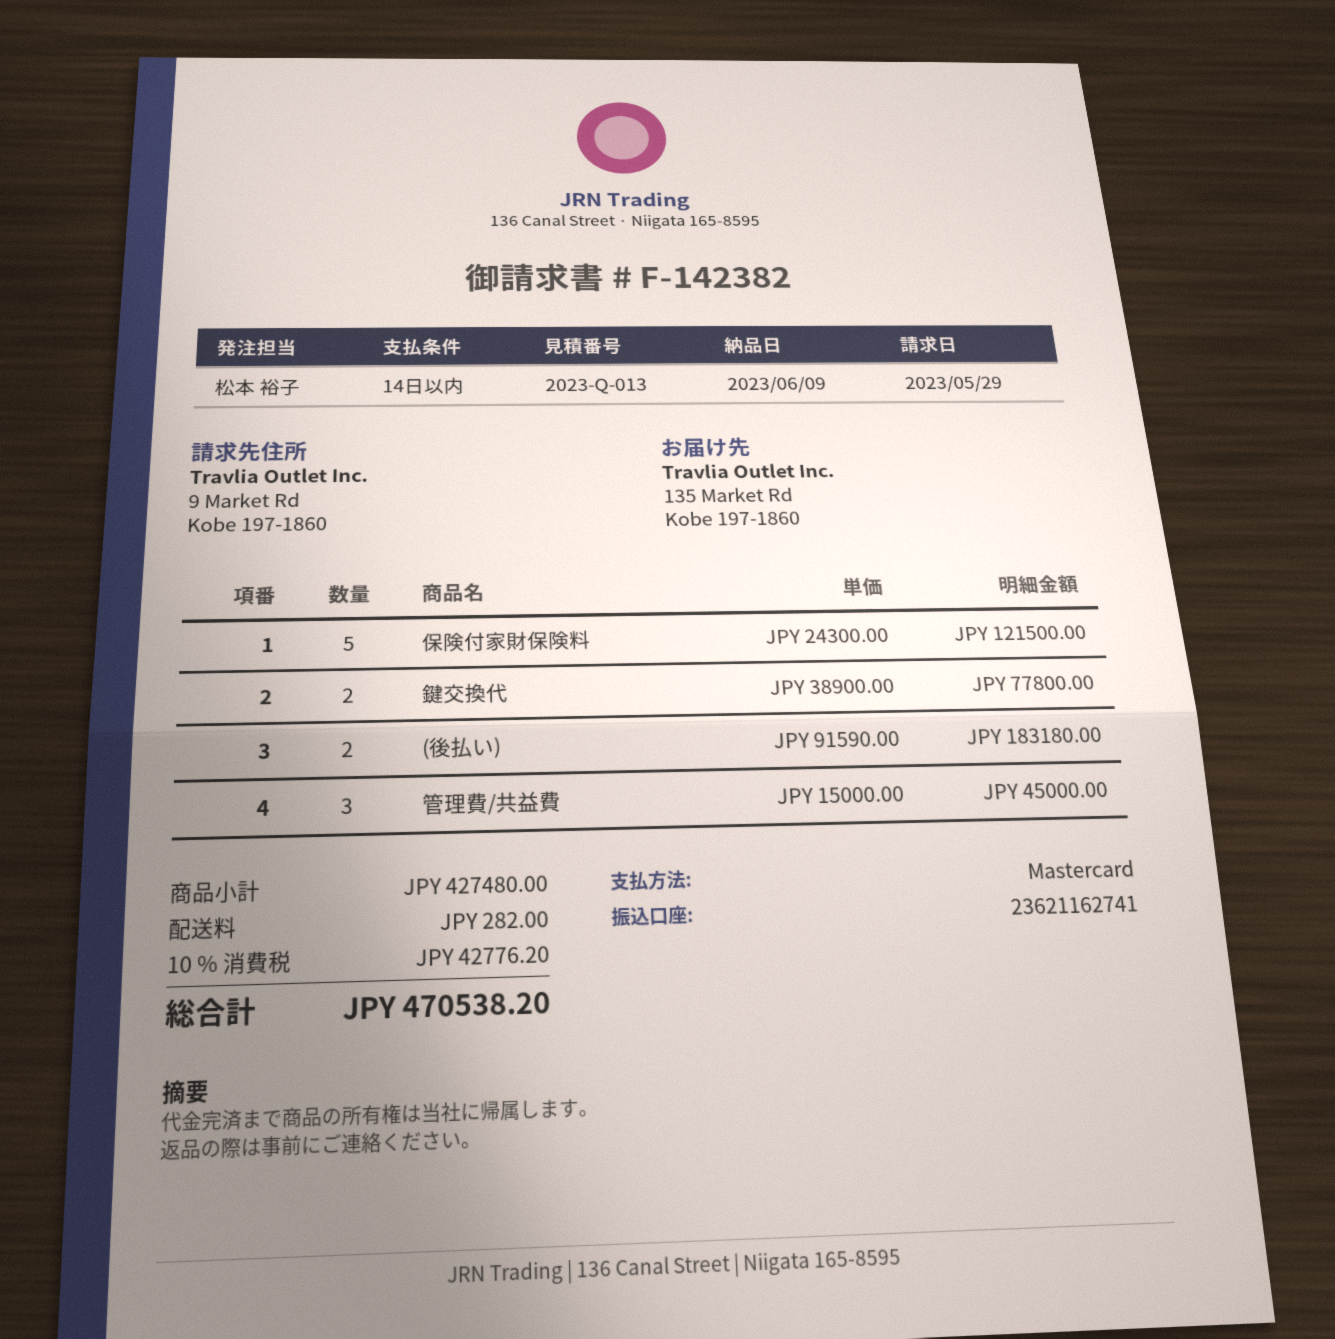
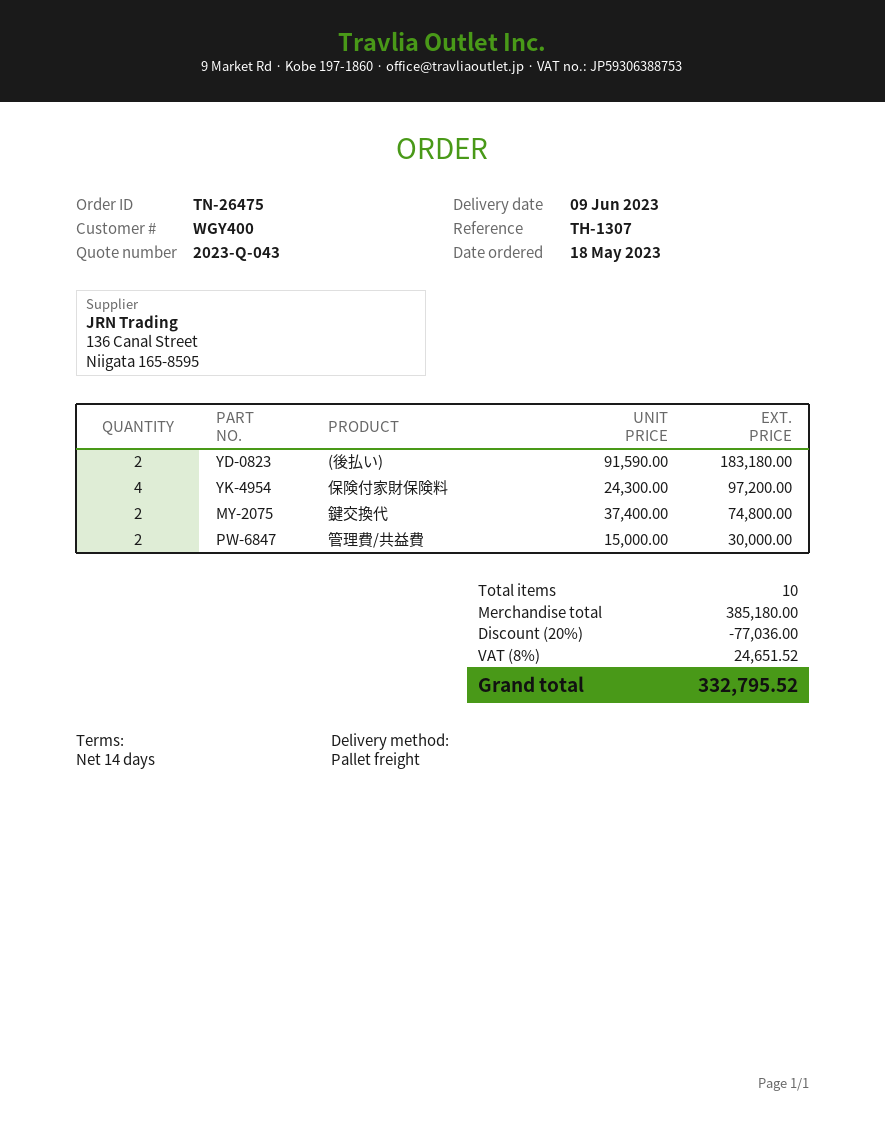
quote number: 2023-Q-013 -> 2023-Q-043
保険付家財保険料: 5 x 24300.00 = 121500.00 -> 4 x 24300.00 = 97200.00
鍵交換代: 2 x 38900.00 = 77800.00 -> 2 x 37400.00 = 74800.00
管理費/共益費: 3 x 15000.00 = 45000.00 -> 2 x 15000.00 = 30000.00
subtotal: 427480.00 -> 385180.00
discount: none -> 20% = 77036.00
shipping: 282.00 -> none
tax: 10% = 42776.20 -> 8% = 24651.52
total: 470538.20 -> 332795.52

